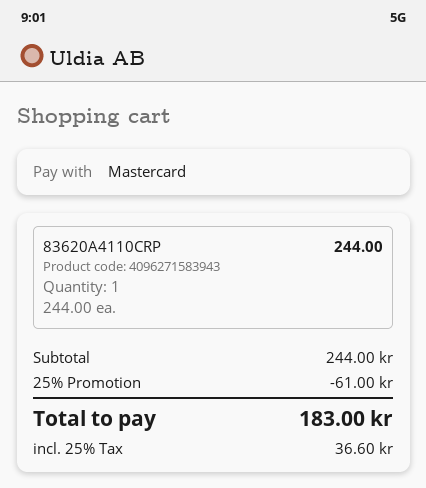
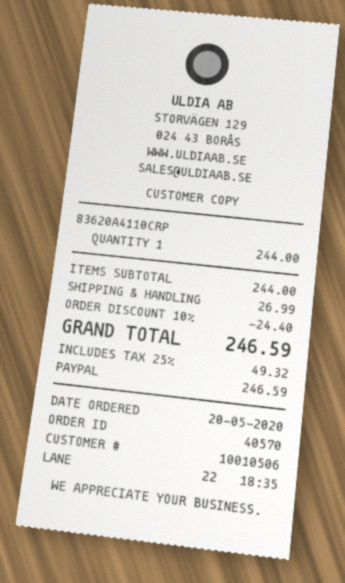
payment method: Mastercard -> PayPal
discount: 25% = 61.00 -> 10% = 24.40
shipping: none -> 26.99
tax: 25% = 36.60 -> 25% = 49.32
total: 183.00 -> 246.59

